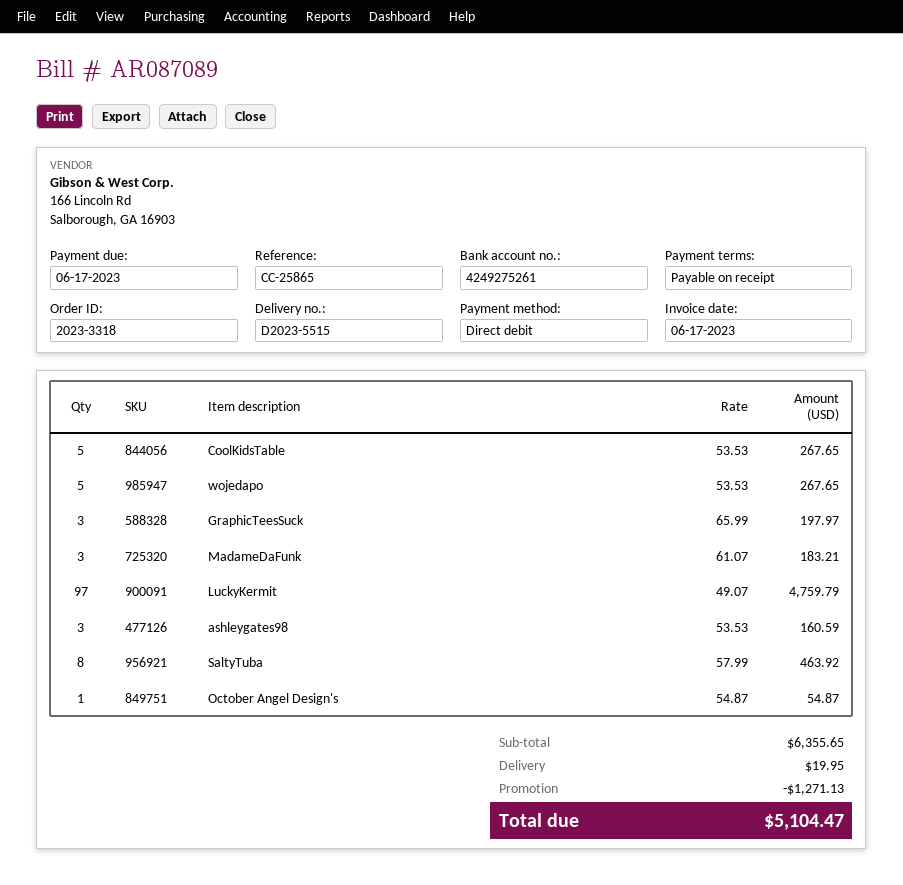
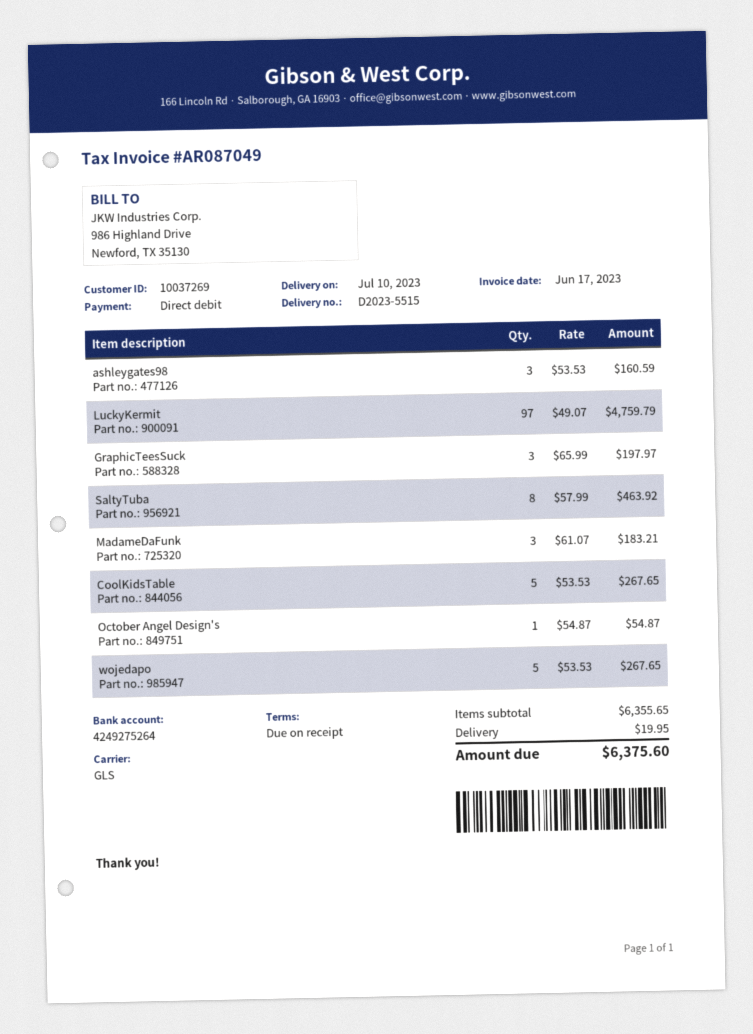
invoice number: AR087089 -> AR087049
bank account: 4249275261 -> 4249275264
discount: 1271.13 -> none
total: 5104.47 -> 6375.60

